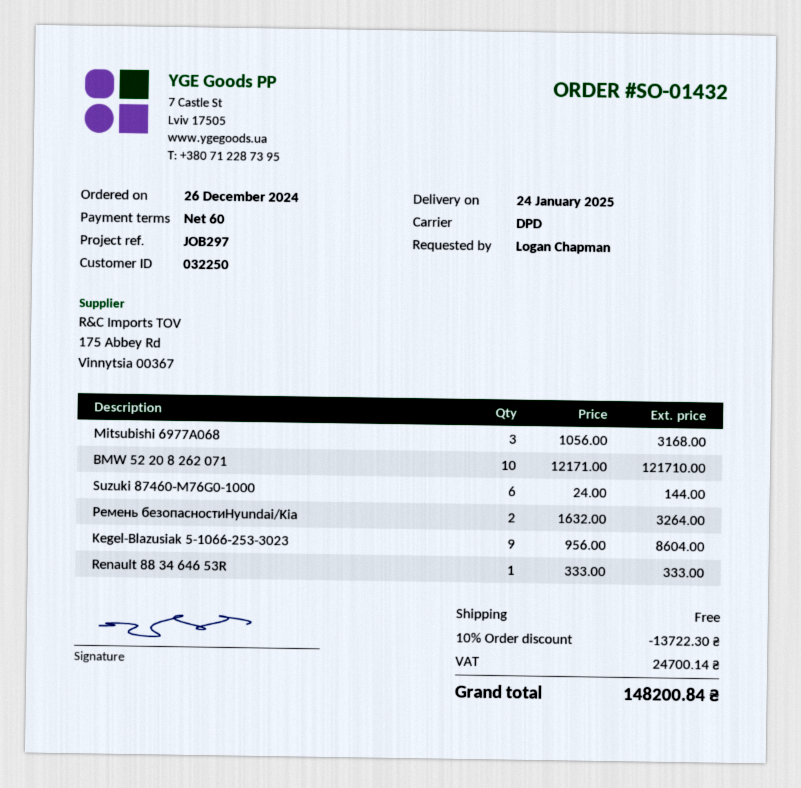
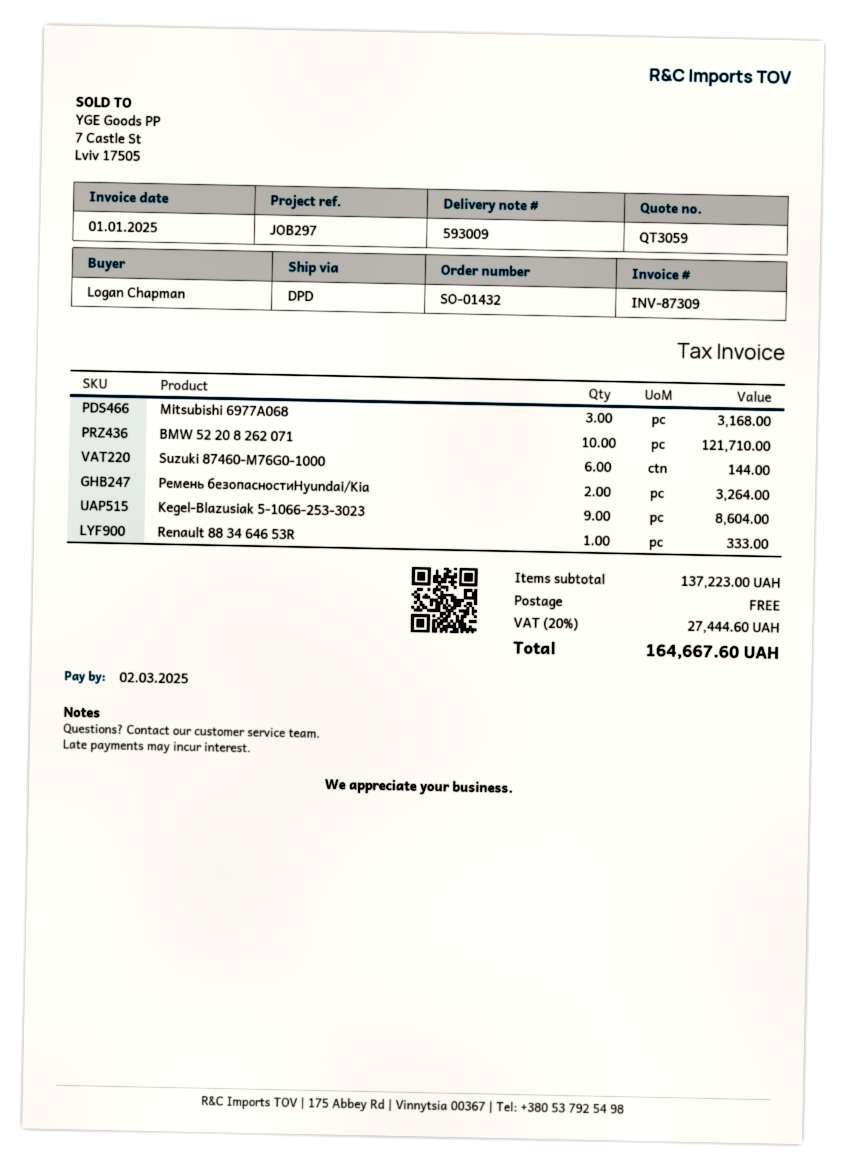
discount: 10% = 13722.30 -> none
tax: 24700.14 -> 27444.60
total: 148200.84 -> 164667.60

